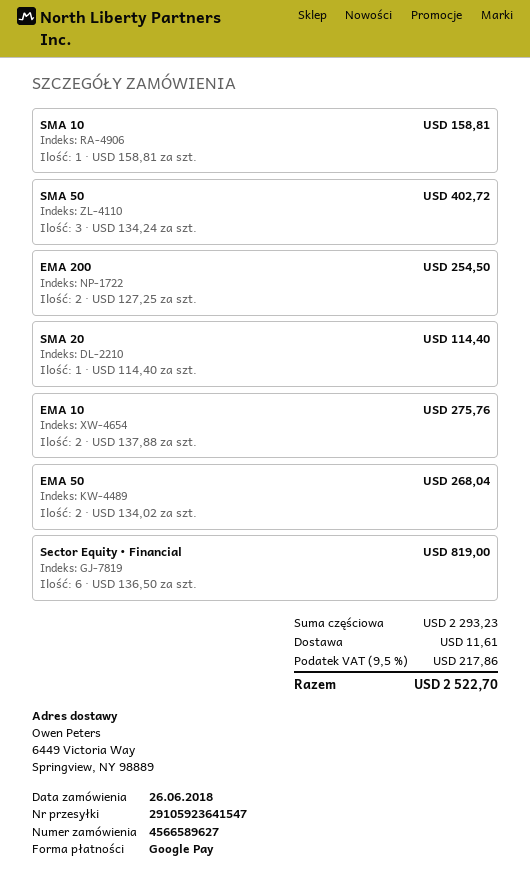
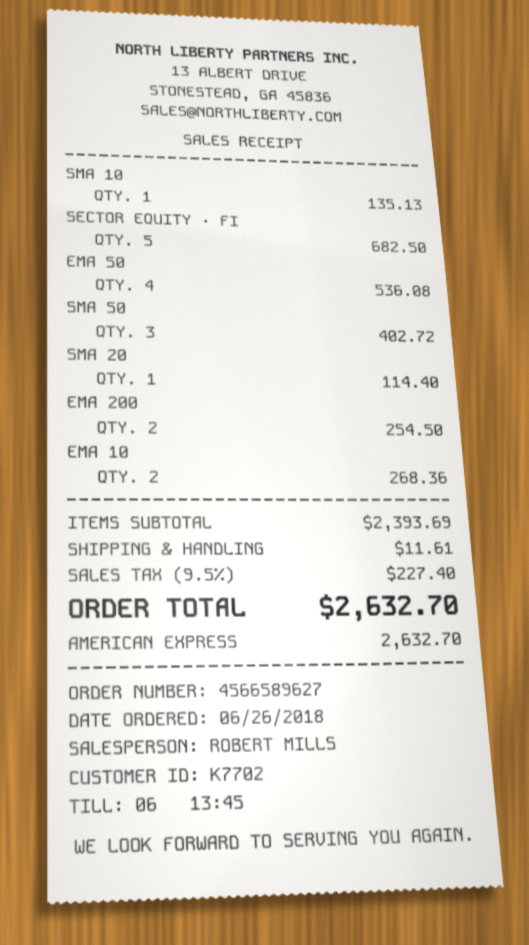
payment method: Google Pay -> American Express
SMA 10: 1 for 158.81 -> 1 for 135.13
EMA 10: 2 for 275.76 -> 2 for 268.36
EMA 50: 2 for 268.04 -> 4 for 536.08
Sector Equity • Financial: 6 for 819.00 -> 5 for 682.50
subtotal: 2293.23 -> 2393.69
tax: 9.5% = 217.86 -> 9.5% = 227.40
total: 2522.70 -> 2632.70

